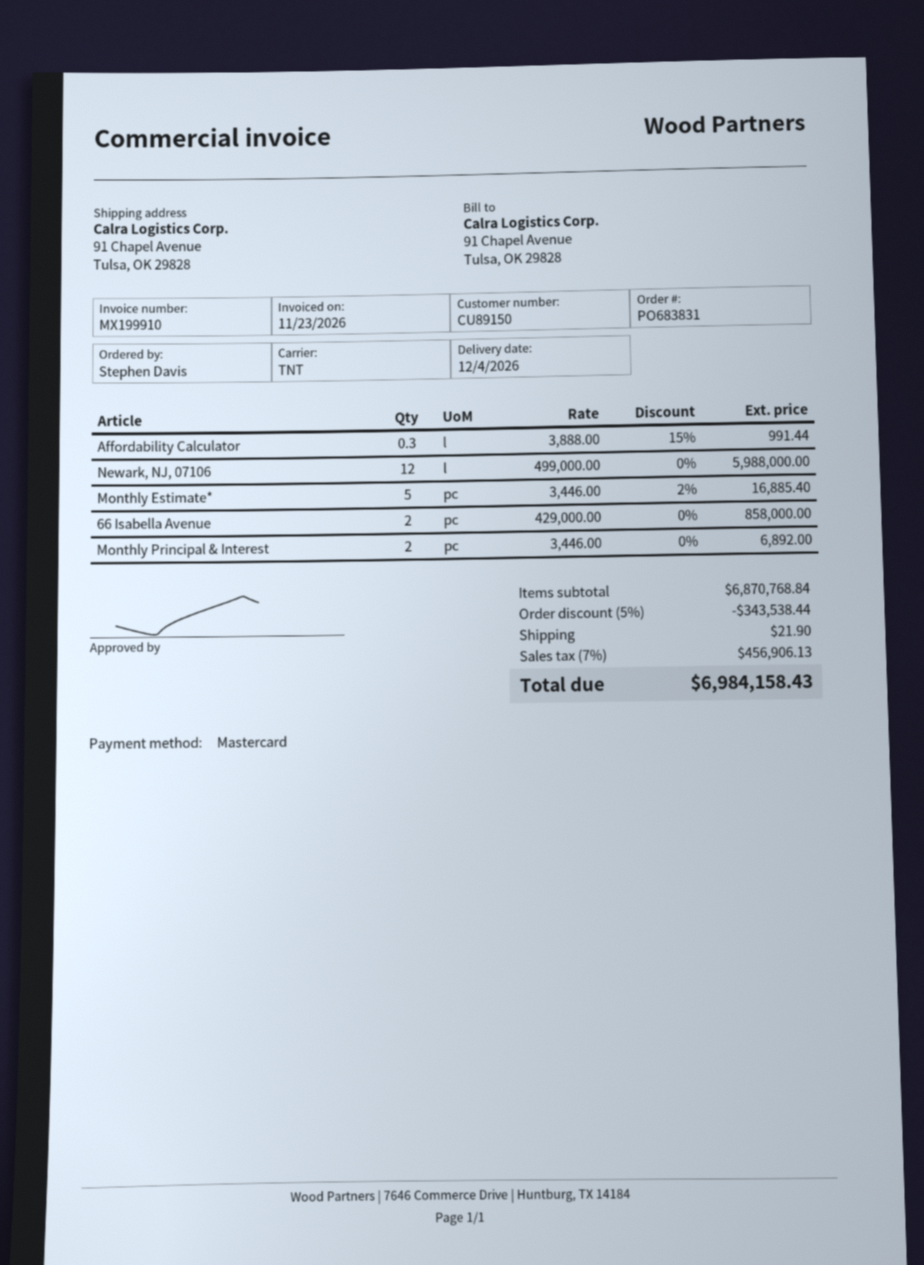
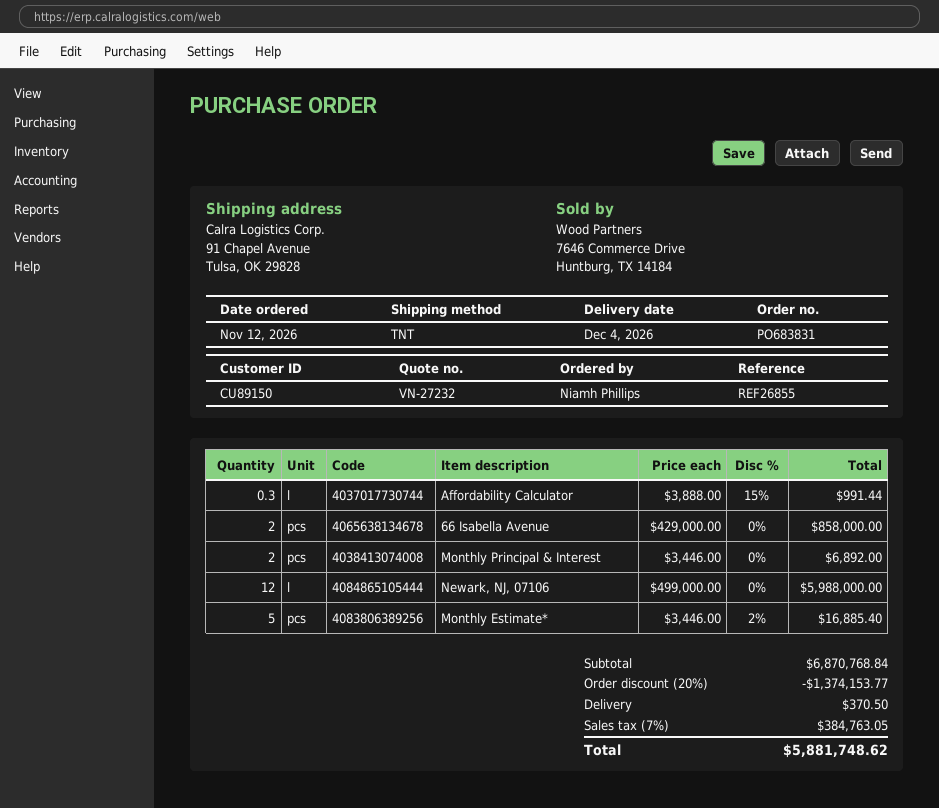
ordered by: Stephen Davis -> Niamh Phillips
discount: 5% = 343538.44 -> 20% = 1374153.77
shipping: 21.90 -> 370.50
tax: 7% = 456906.13 -> 7% = 384763.05
total: 6984158.43 -> 5881748.62

